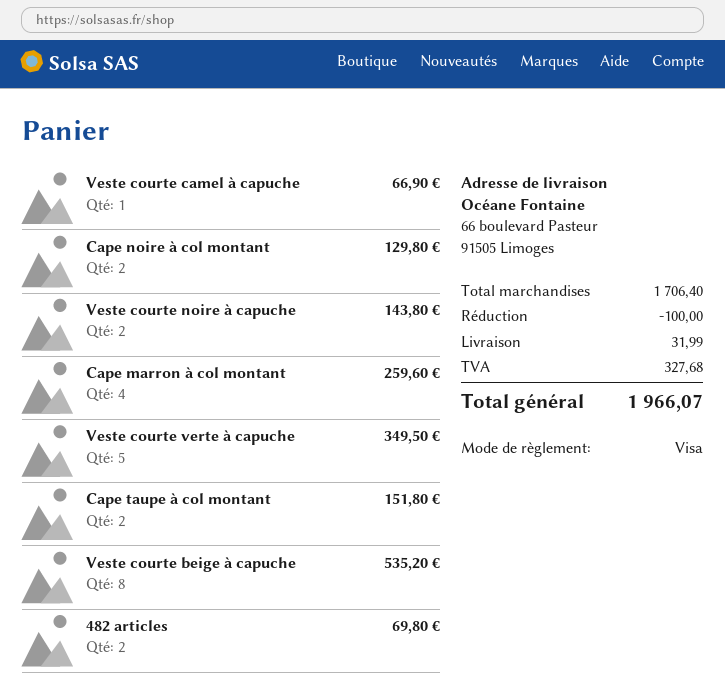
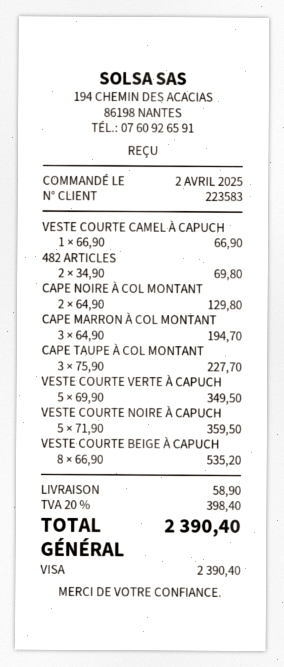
Veste courte noire à capuche: 2 for 143.80 -> 5 for 359.50
Cape marron à col montant: 4 for 259.60 -> 3 for 194.70
Cape taupe à col montant: 2 for 151.80 -> 3 for 227.70
discount: 100.00 -> none
shipping: 31.99 -> 58.90
tax: 327.68 -> 398.40
total: 1966.07 -> 2390.40

